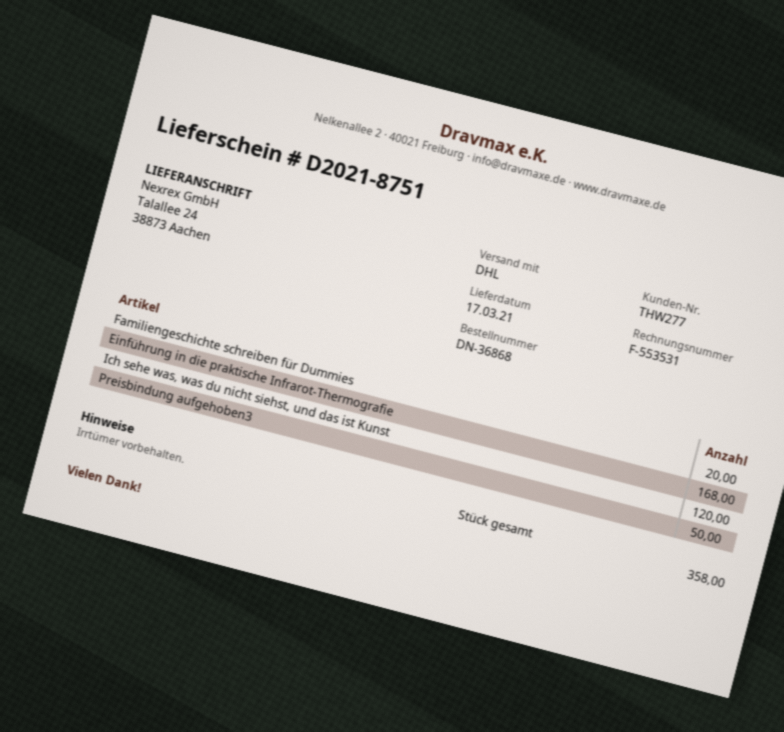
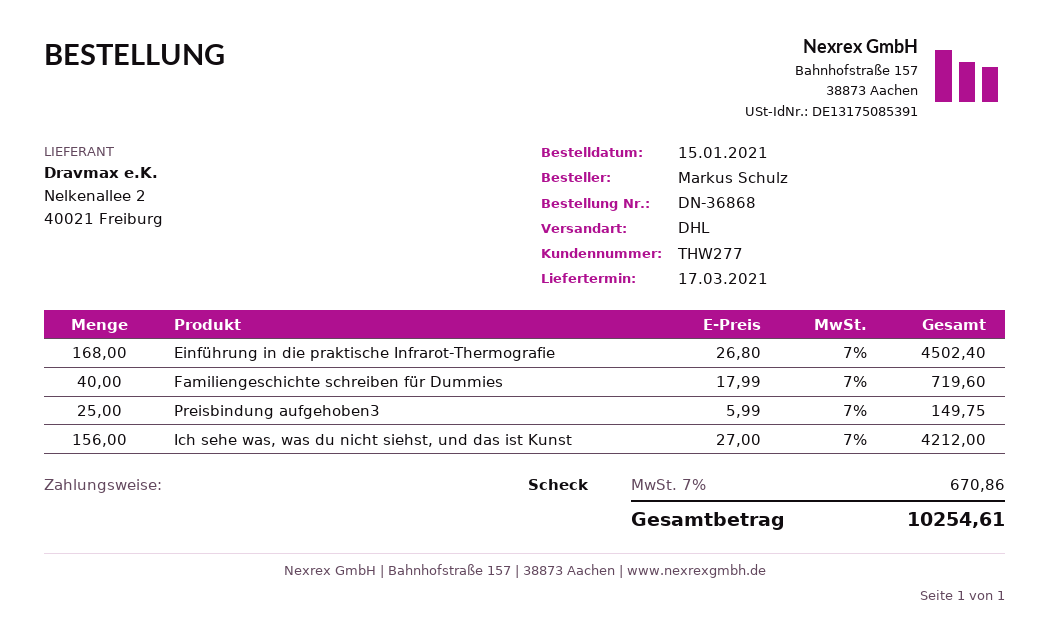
Familiengeschichte schreiben für Dummies: 20 -> 40
Ich sehe was, was du nicht siehst, und das ist Kunst: 120 -> 156
Preisbindung aufgehoben3: 50 -> 25

